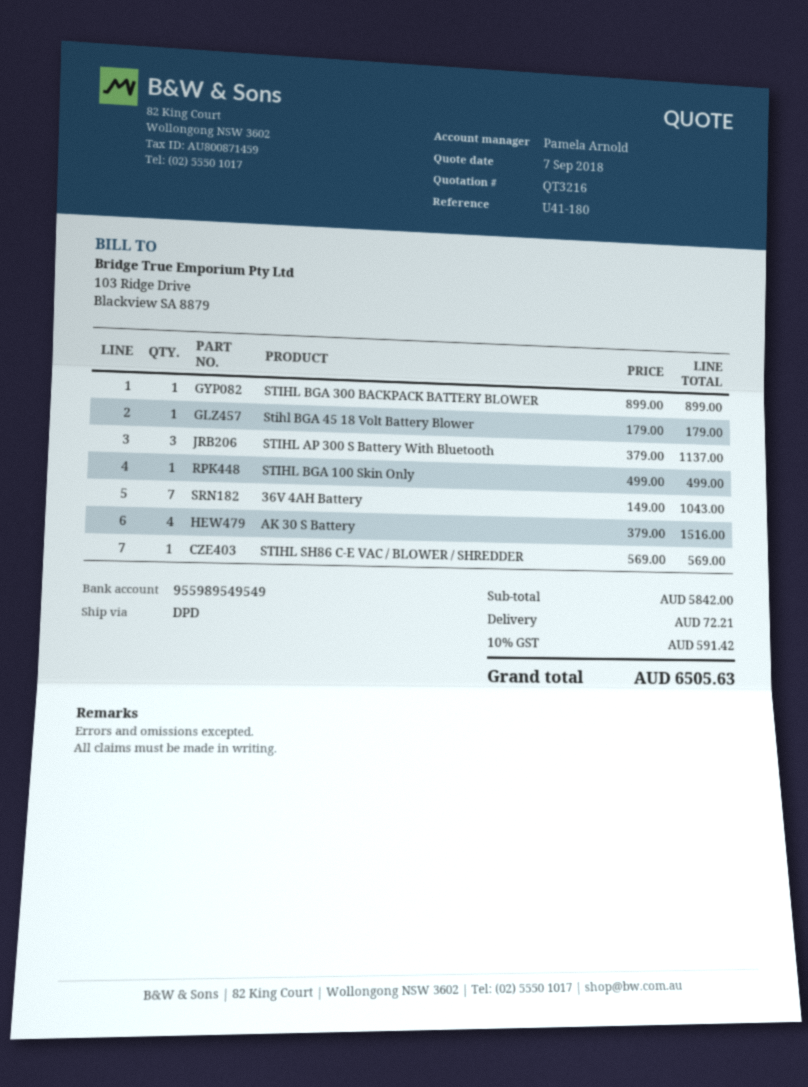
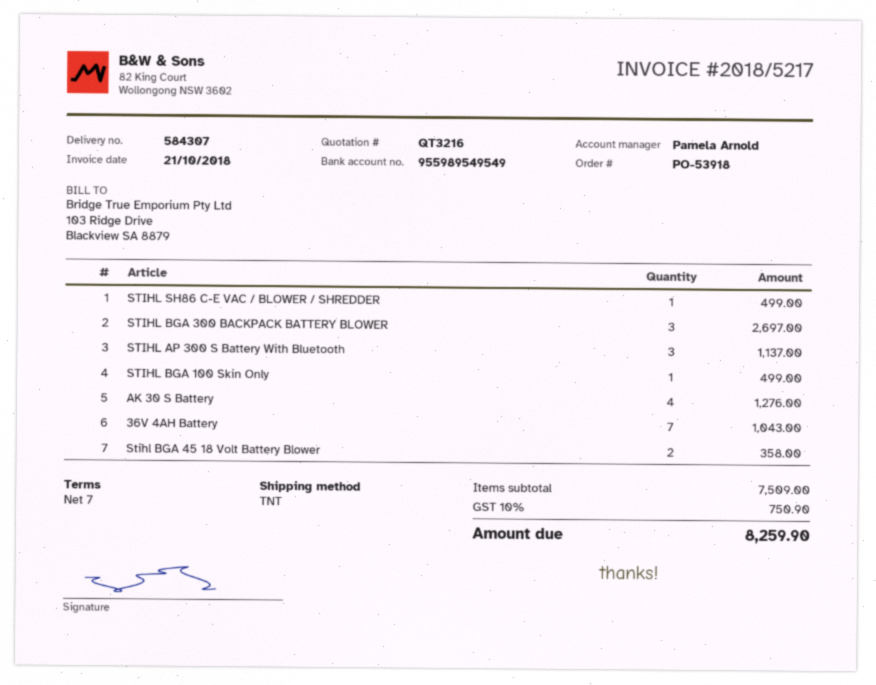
shipping method: DPD -> TNT
STIHL BGA 300 BACKPACK BATTERY BLOWER: 1 for 899.00 -> 3 for 2697.00
Stihl BGA 45 18 Volt Battery Blower: 1 for 179.00 -> 2 for 358.00
AK 30 S Battery: 4 for 1516.00 -> 4 for 1276.00
STIHL SH86 C-E VAC / BLOWER / SHREDDER: 1 for 569.00 -> 1 for 499.00
subtotal: 5842.00 -> 7509.00
shipping: 72.21 -> none
tax: 10% = 591.42 -> 10% = 750.90
total: 6505.63 -> 8259.90

